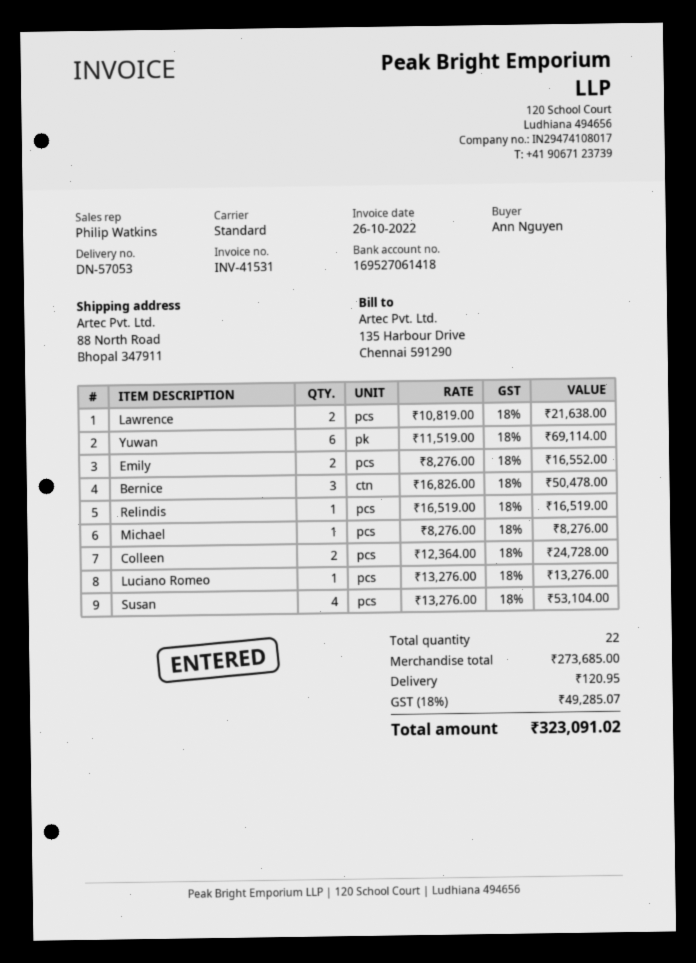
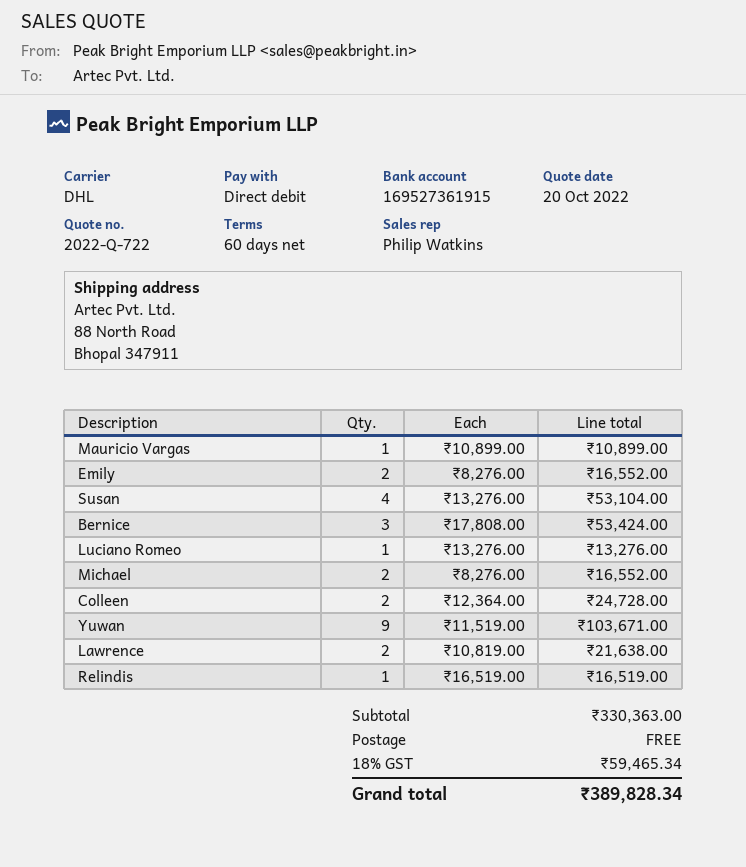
bank account: 169527061418 -> 169527361915
shipping method: standard -> DHL
Yuwan: 6 x 11519.00 = 69114.00 -> 9 x 11519.00 = 103671.00
Bernice: 3 x 16826.00 = 50478.00 -> 3 x 17808.00 = 53424.00
Michael: 1 x 8276.00 = 8276.00 -> 2 x 8276.00 = 16552.00
Mauricio Vargas: none -> 1 x 10899.00 = 10899.00
subtotal: 273685.00 -> 330363.00
shipping: 120.95 -> 0.00
tax: 18% = 49285.07 -> 18% = 59465.34
total: 323091.02 -> 389828.34

